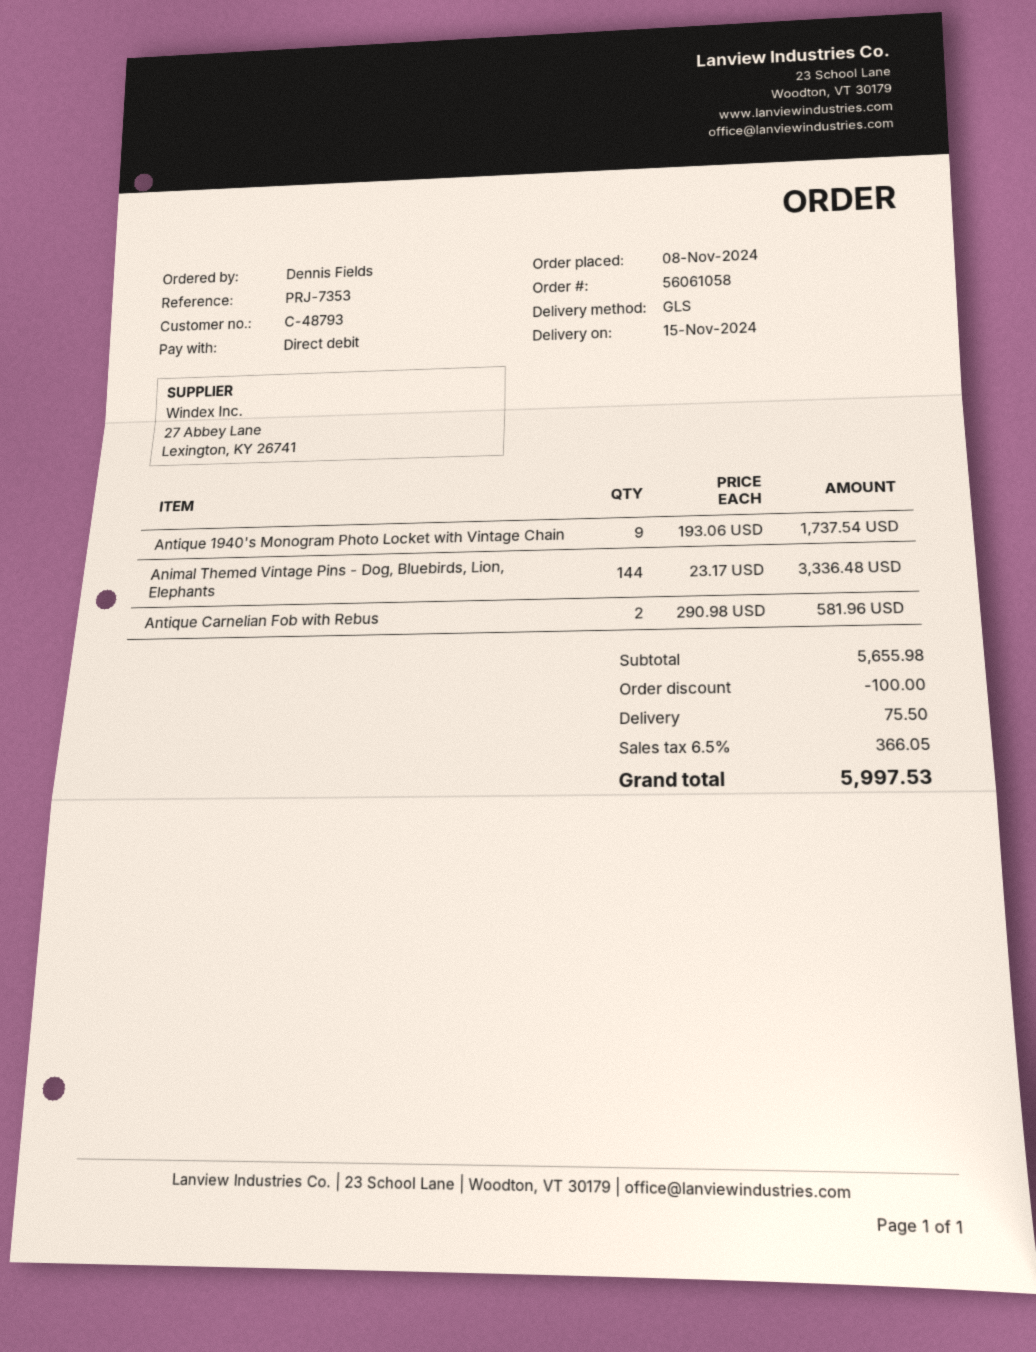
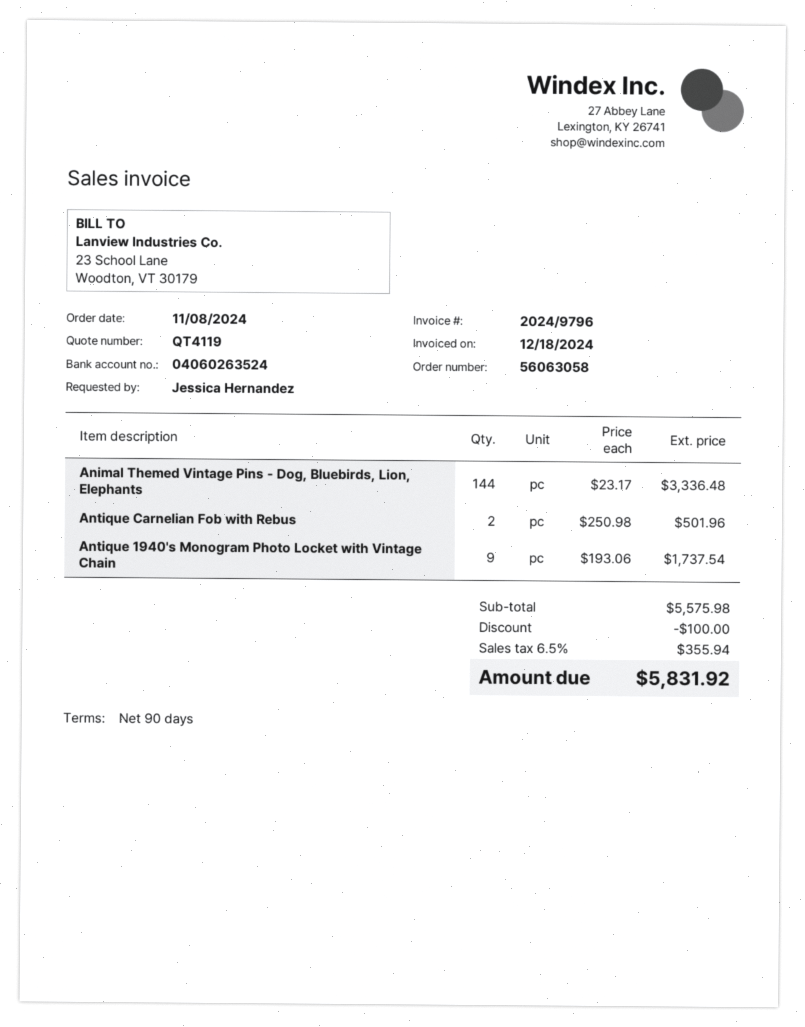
order number: 56061058 -> 56063058
ordered by: Dennis Fields -> Jessica Hernandez
Antique Carnelian Fob with Rebus: 2 x 290.98 = 581.96 -> 2 x 250.98 = 501.96
subtotal: 5655.98 -> 5575.98
shipping: 75.50 -> none
tax: 6.5% = 366.05 -> 6.5% = 355.94
total: 5997.53 -> 5831.92

